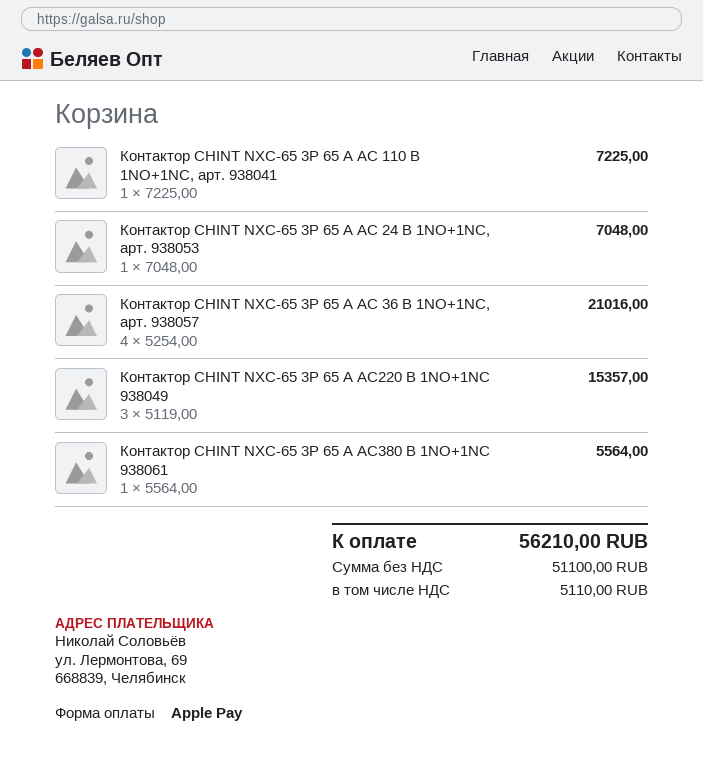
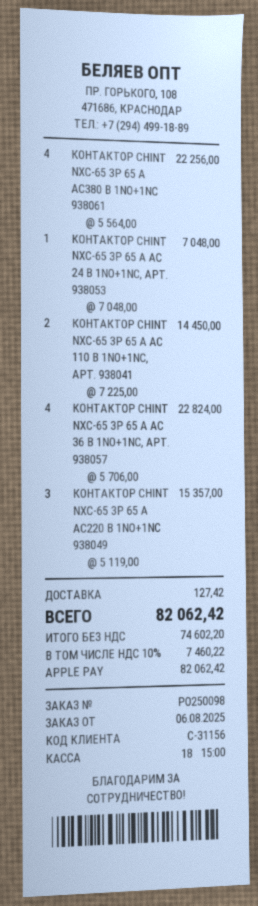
Контактор CHINT NXC-65 3P 65 А AC 110 В 1NO+1NC, арт. 938041: 1 x 7225.00 = 7225.00 -> 2 x 7225.00 = 14450.00
Контактор CHINT NXC-65 3P 65 А AC 36 В 1NO+1NC, арт. 938057: 4 x 5254.00 = 21016.00 -> 4 x 5706.00 = 22824.00
Контактор CHINT NXC-65 3P 65 А AC380 В 1NO+1NC 938061: 1 x 5564.00 = 5564.00 -> 4 x 5564.00 = 22256.00
shipping: none -> 127.42
net: 51100.00 -> 74602.20
tax: 5110.00 -> 7460.22
total: 56210.00 -> 82062.42

